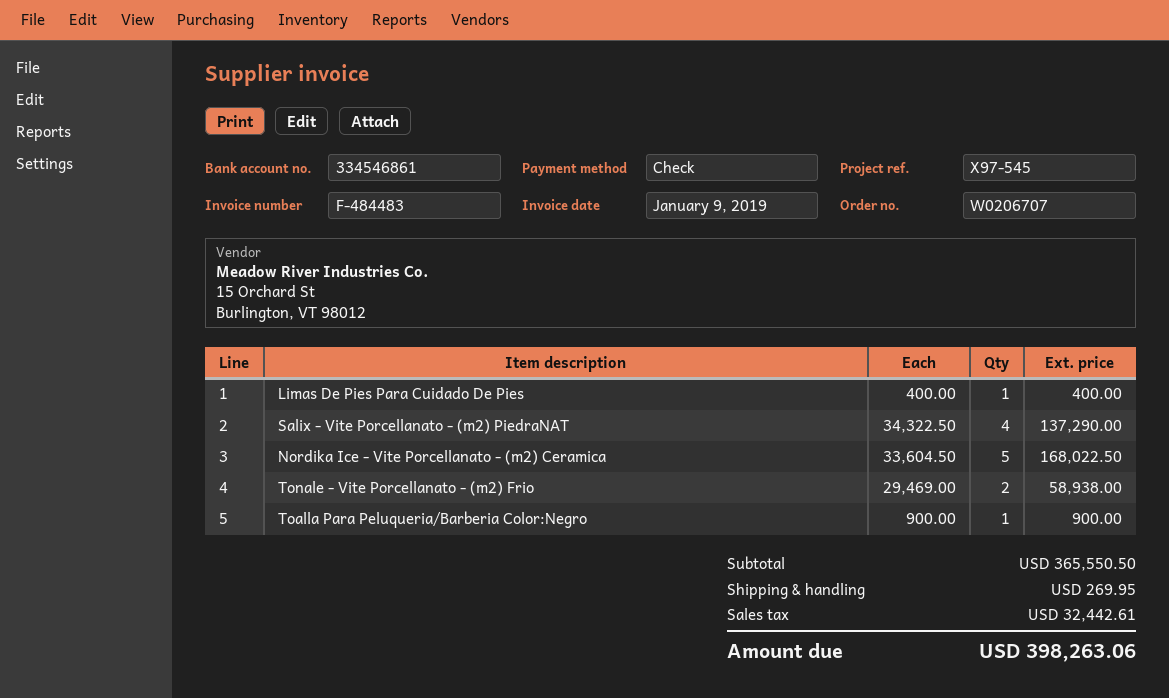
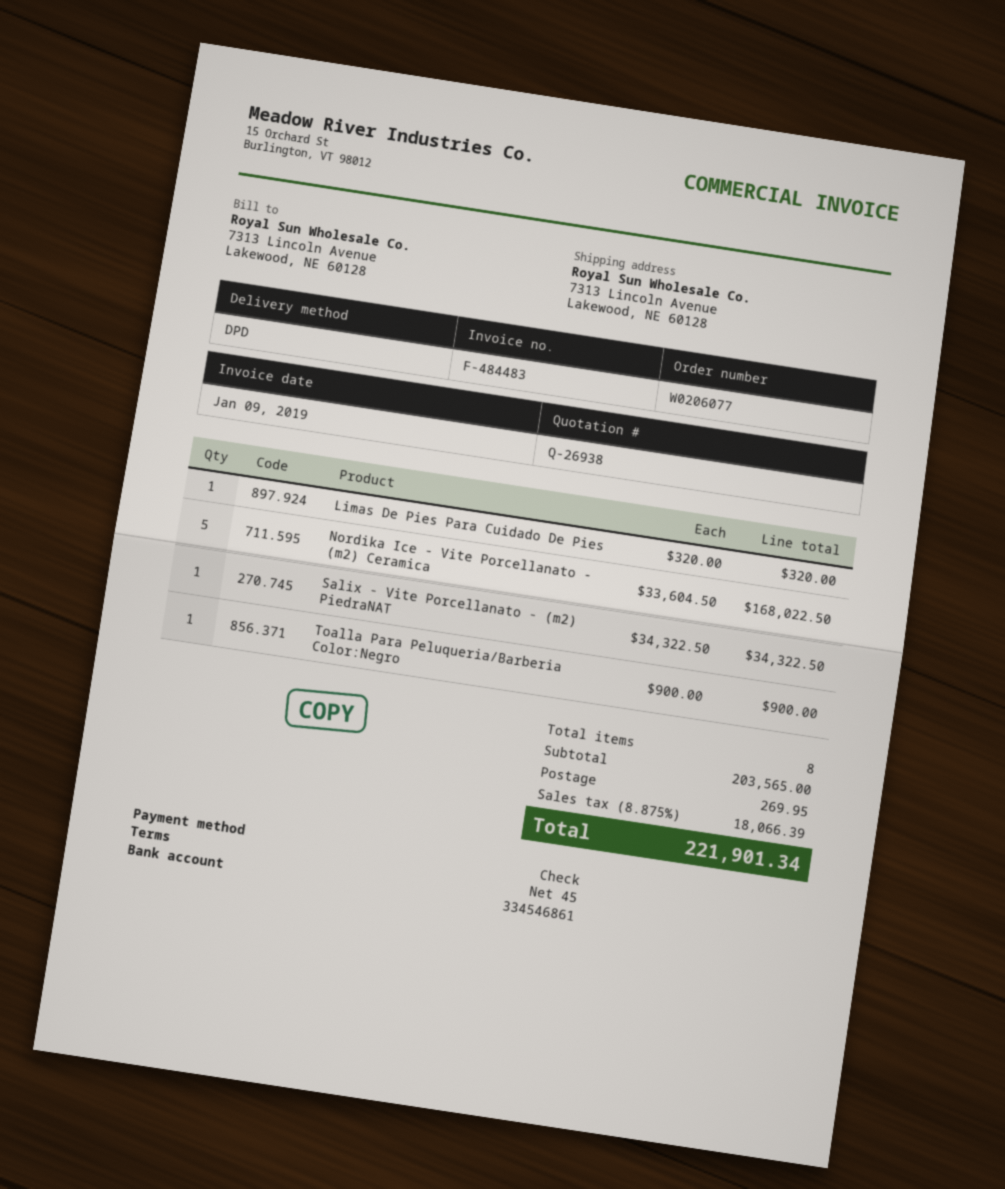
order number: W0206707 -> W0206077
Limas De Pies Para Cuidado De Pies: 1 x 400.00 = 400.00 -> 1 x 320.00 = 320.00
Salix - Vite Porcellanato - (m2) PiedraNAT: 4 x 34322.50 = 137290.00 -> 1 x 34322.50 = 34322.50
Tonale - Vite Porcellanato - (m2) Frio: 2 x 29469.00 = 58938.00 -> none
subtotal: 365550.50 -> 203565.00
tax: 32442.61 -> 18066.39
total: 398263.06 -> 221901.34

